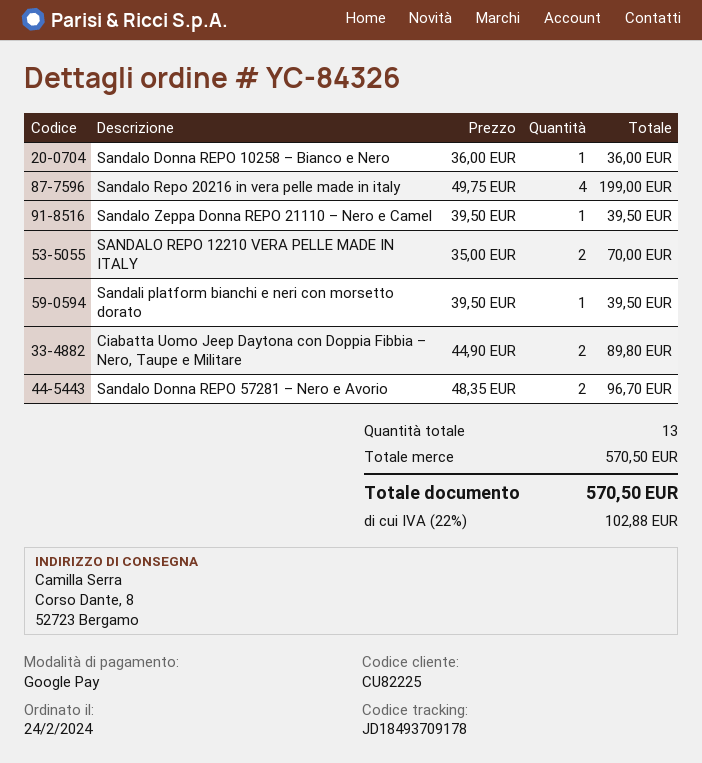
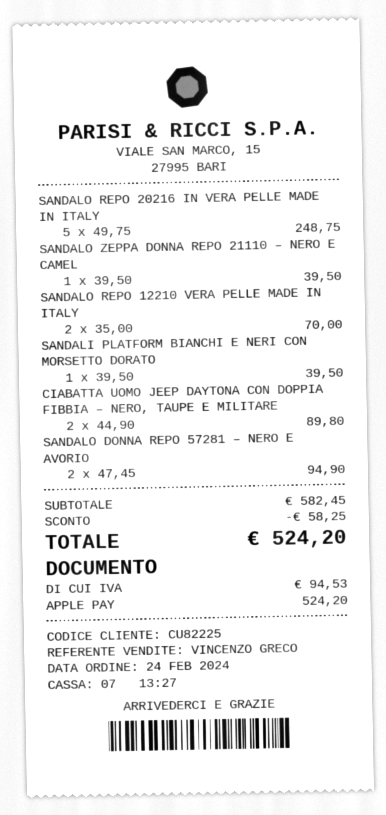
payment method: Google Pay -> Apple Pay
Sandalo Donna REPO 10258 – Bianco e Nero: 1 x 36.00 = 36.00 -> none
Sandalo Repo 20216 in vera pelle made in italy: 4 x 49.75 = 199.00 -> 5 x 49.75 = 248.75
Sandalo Donna REPO 57281 – Nero e Avorio: 2 x 48.35 = 96.70 -> 2 x 47.45 = 94.90
subtotal: 570.50 -> 582.45
discount: none -> 58.25
tax: 102.88 -> 94.53
total: 570.50 -> 524.20

